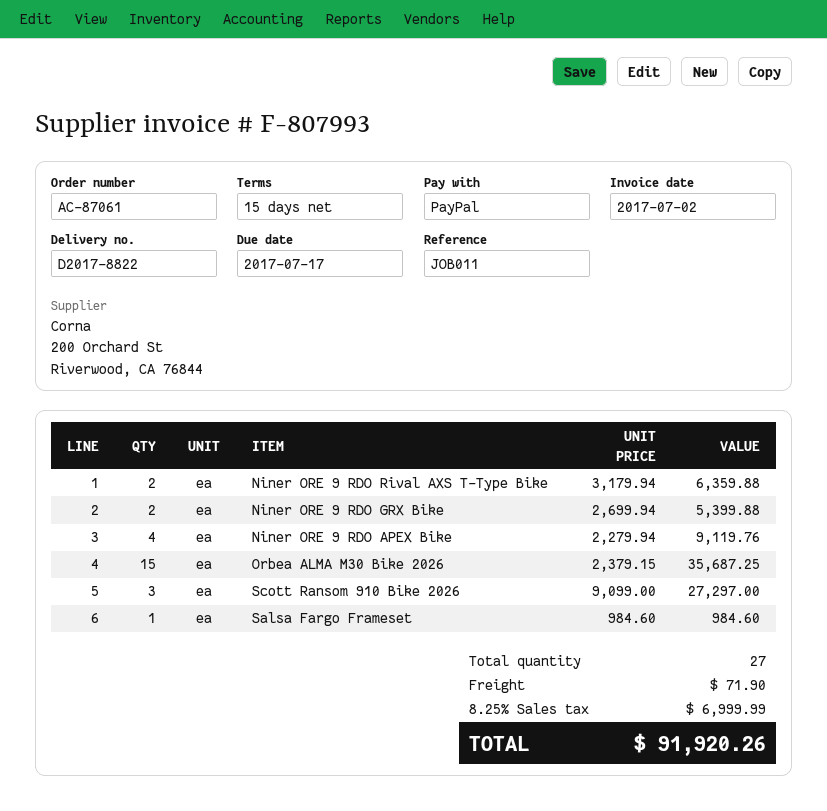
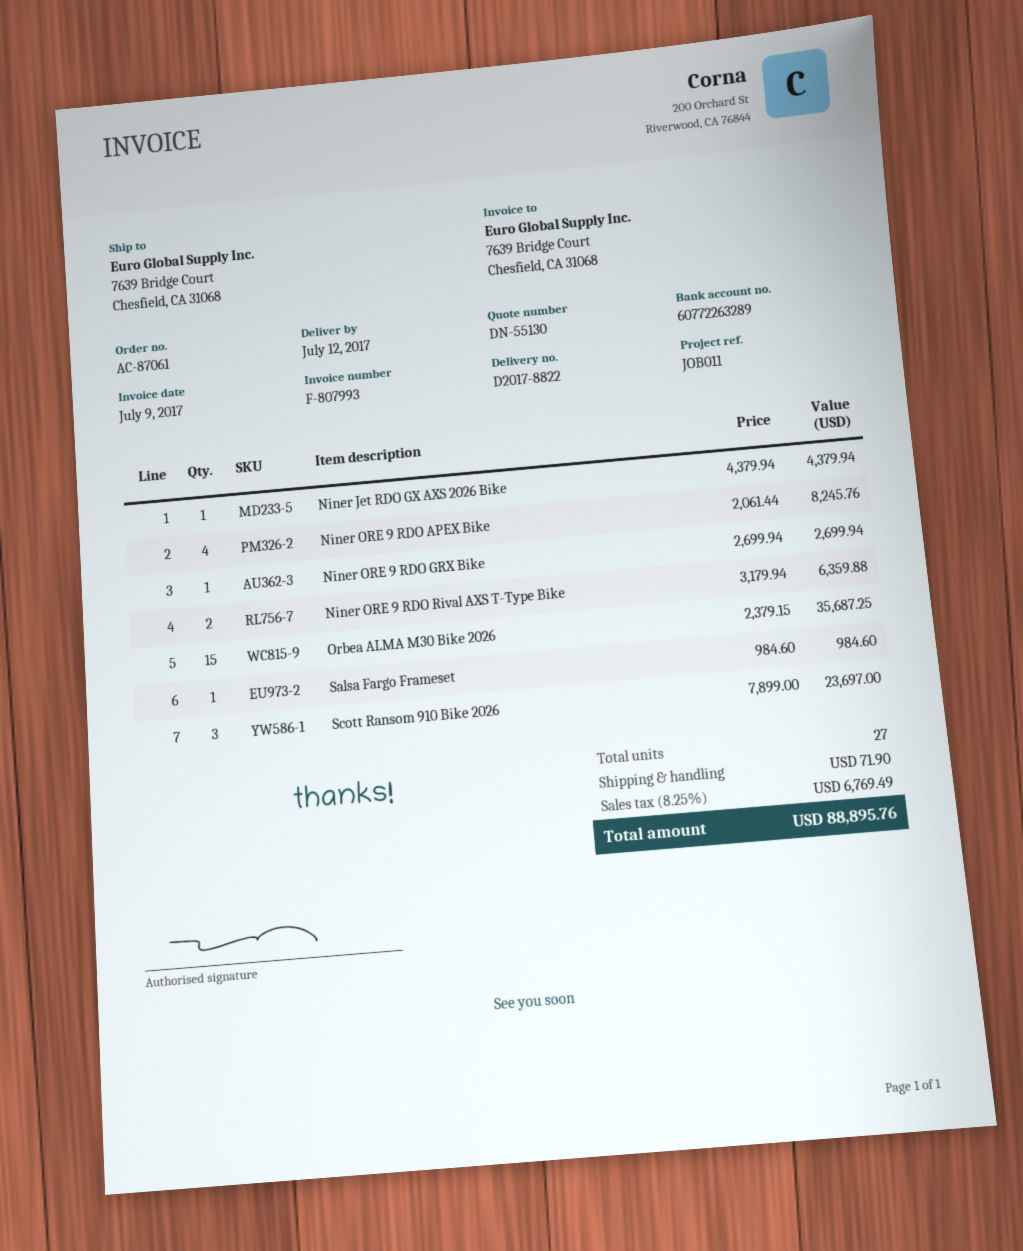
invoice date: 2017-07-02 -> 2017-07-09
Niner ORE 9 RDO GRX Bike: 2 x 2699.94 = 5399.88 -> 1 x 2699.94 = 2699.94
Niner ORE 9 RDO APEX Bike: 4 x 2279.94 = 9119.76 -> 4 x 2061.44 = 8245.76
Scott Ransom 910 Bike 2026: 3 x 9099.00 = 27297.00 -> 3 x 7899.00 = 23697.00
Niner Jet RDO GX AXS 2026 Bike: none -> 1 x 4379.94 = 4379.94
tax: 8.25% = 6999.99 -> 8.25% = 6769.49
total: 91920.26 -> 88895.76

